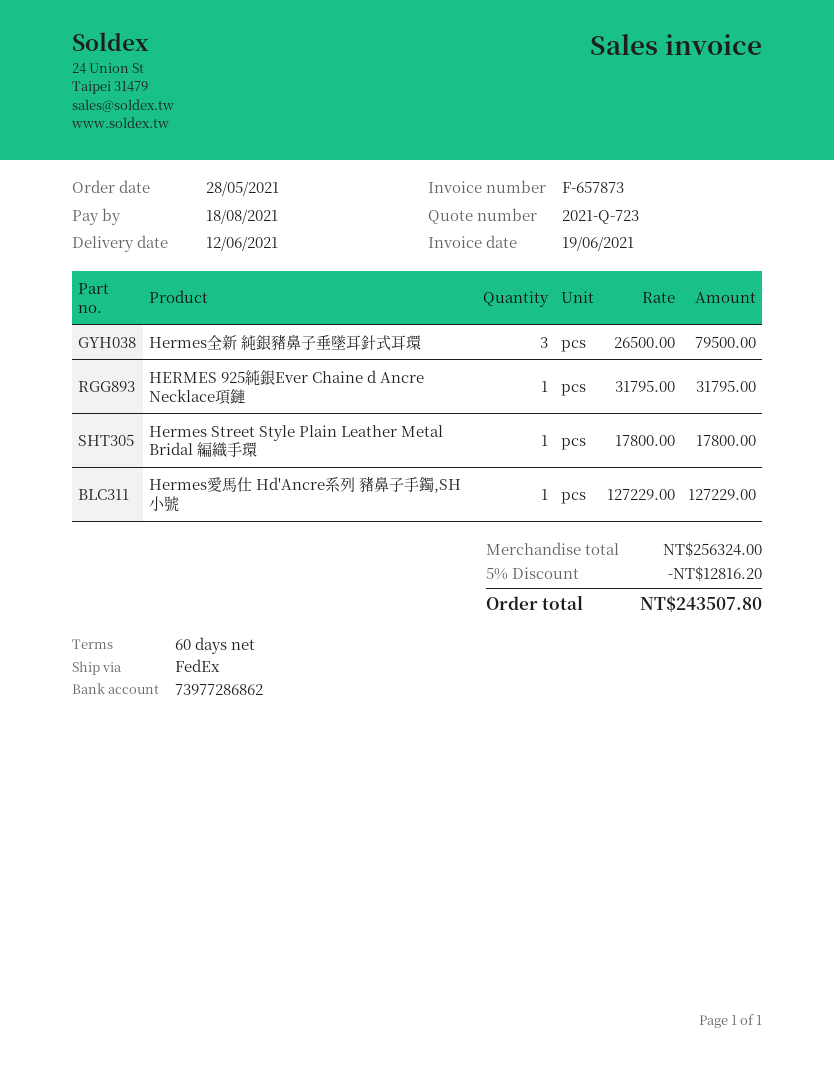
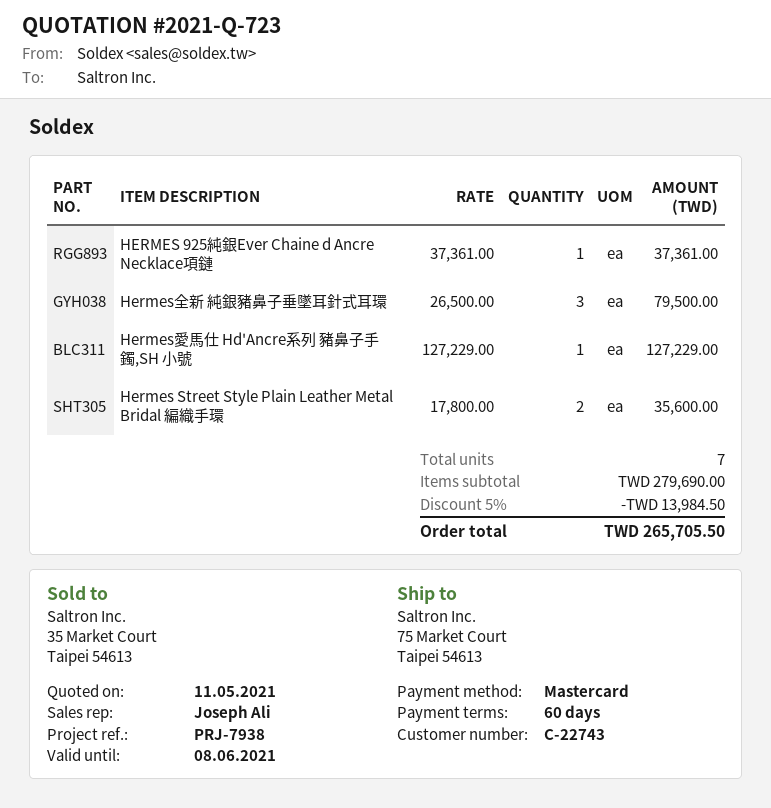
HERMES 925純銀Ever Chaine d Ancre Necklace項鏈: 1 x 31795.00 = 31795.00 -> 1 x 37361.00 = 37361.00
Hermes Street Style Plain Leather Metal Bridal 編織手環: 1 x 17800.00 = 17800.00 -> 2 x 17800.00 = 35600.00
subtotal: 256324.00 -> 279690.00
discount: 5% = 12816.20 -> 5% = 13984.50
total: 243507.80 -> 265705.50

